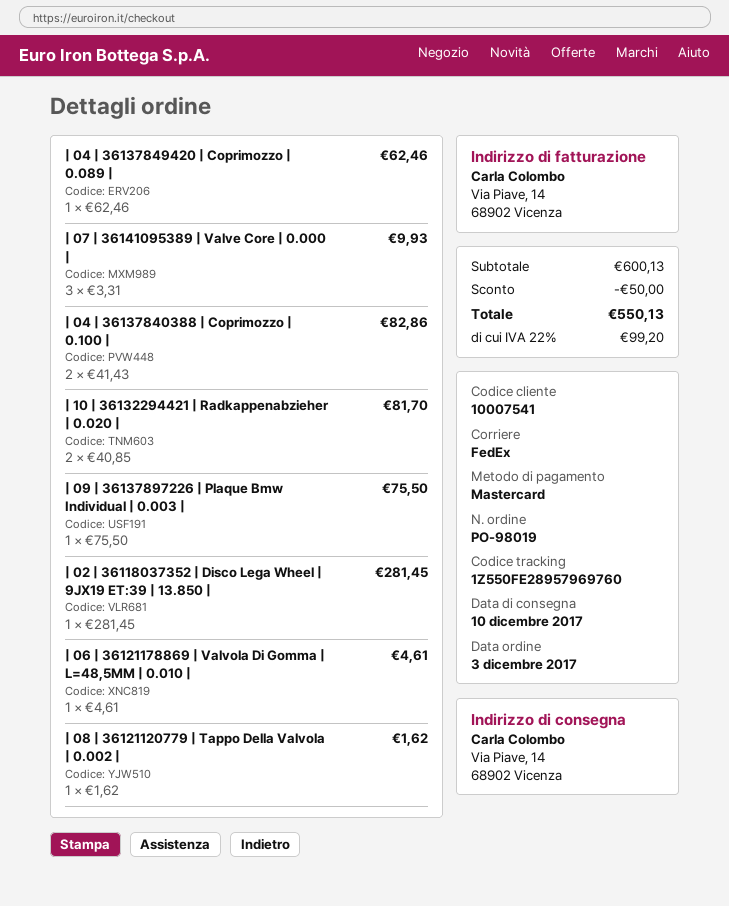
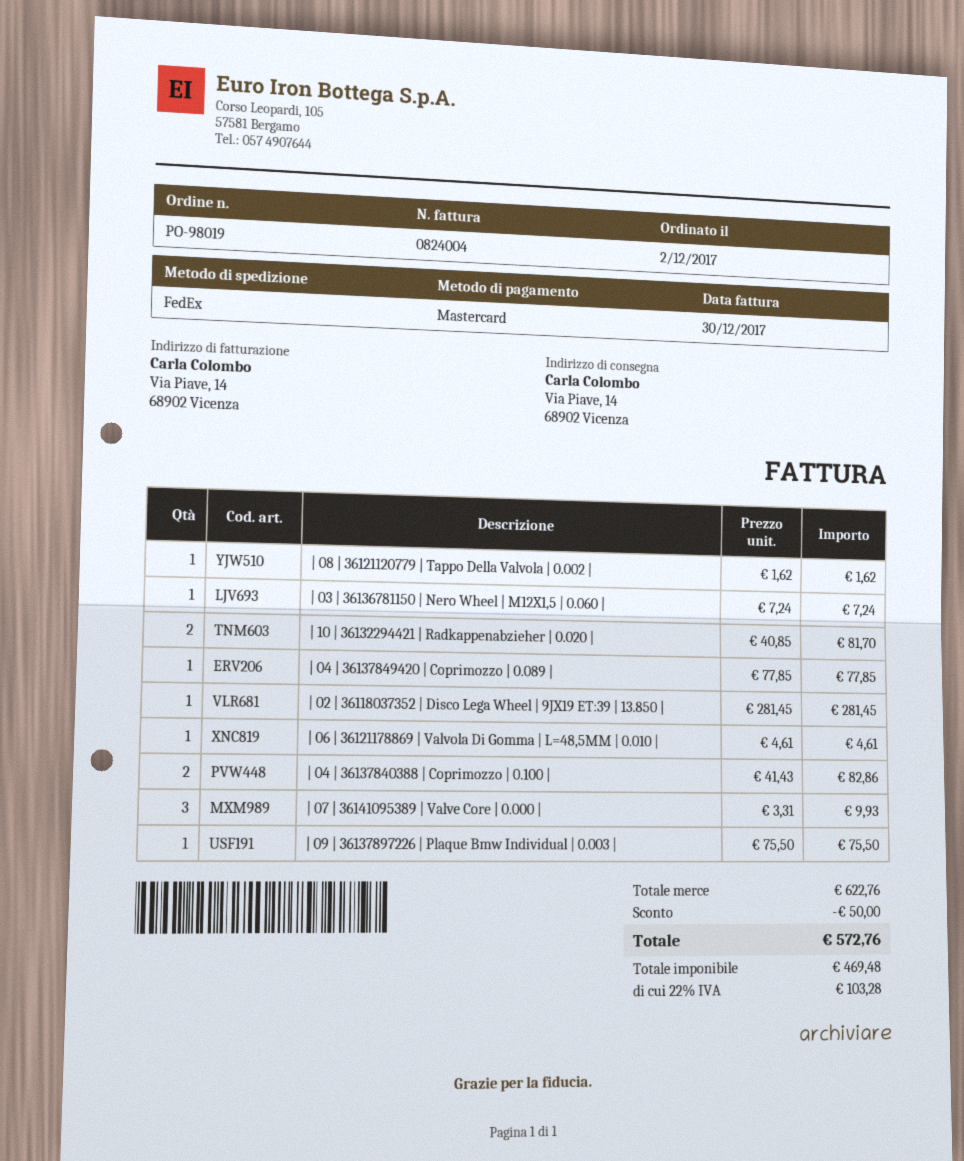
order date: 2017-12-03 -> 2017-12-02
| 04 | 36137849420 | Coprimozzo | 0.089 |: 1 x 62.46 = 62.46 -> 1 x 77.85 = 77.85
| 03 | 36136781150 | Nero Wheel | M12X1,5 | 0.060 |: none -> 1 x 7.24 = 7.24
subtotal: 600.13 -> 622.76
tax: 22% = 99.20 -> 22% = 103.28
total: 550.13 -> 572.76

